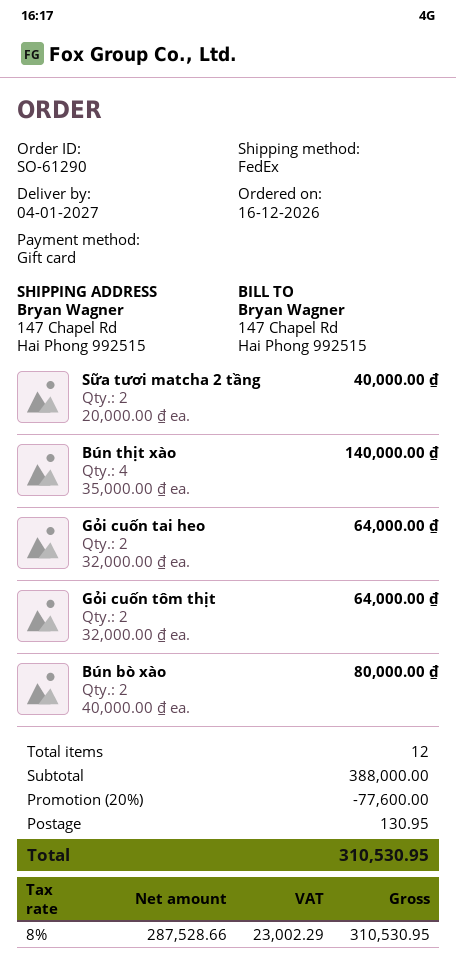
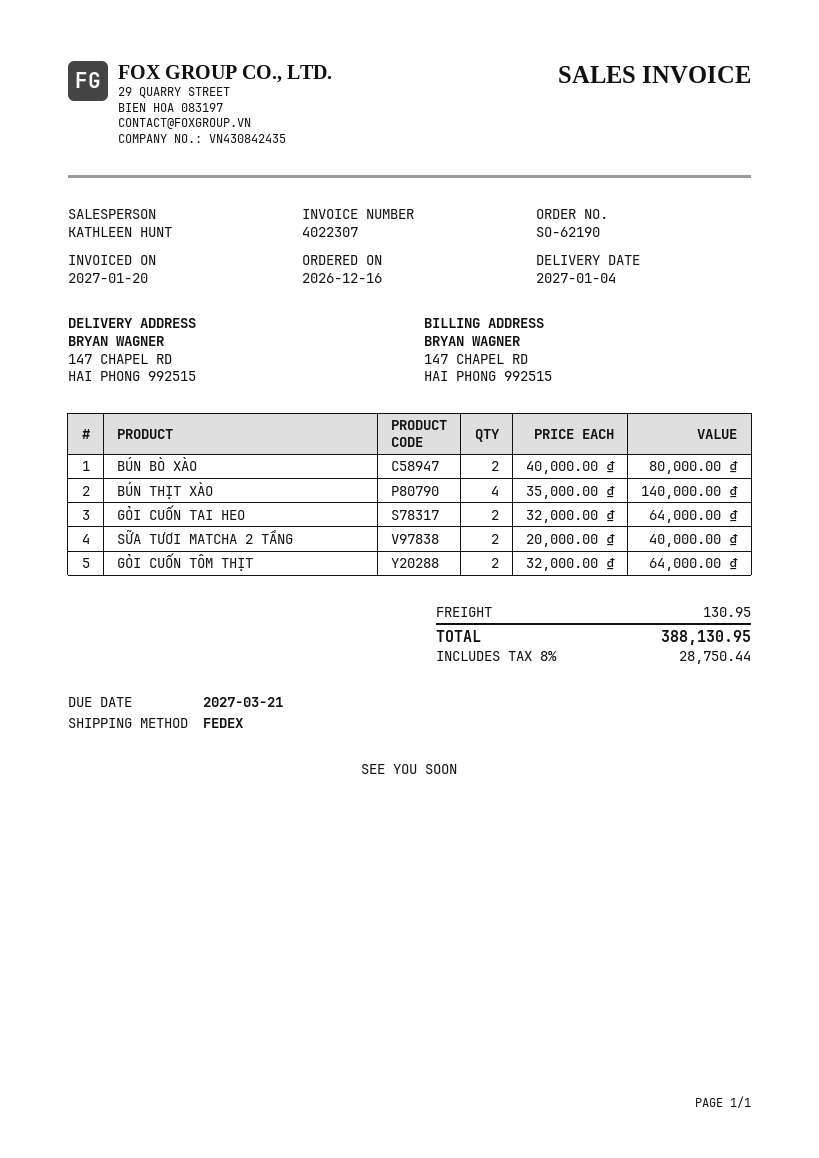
order number: SO-61290 -> SO-62190
discount: 20% = 77600.00 -> none
tax: 8% = 23002.29 -> 8% = 28750.44
total: 310530.95 -> 388130.95

